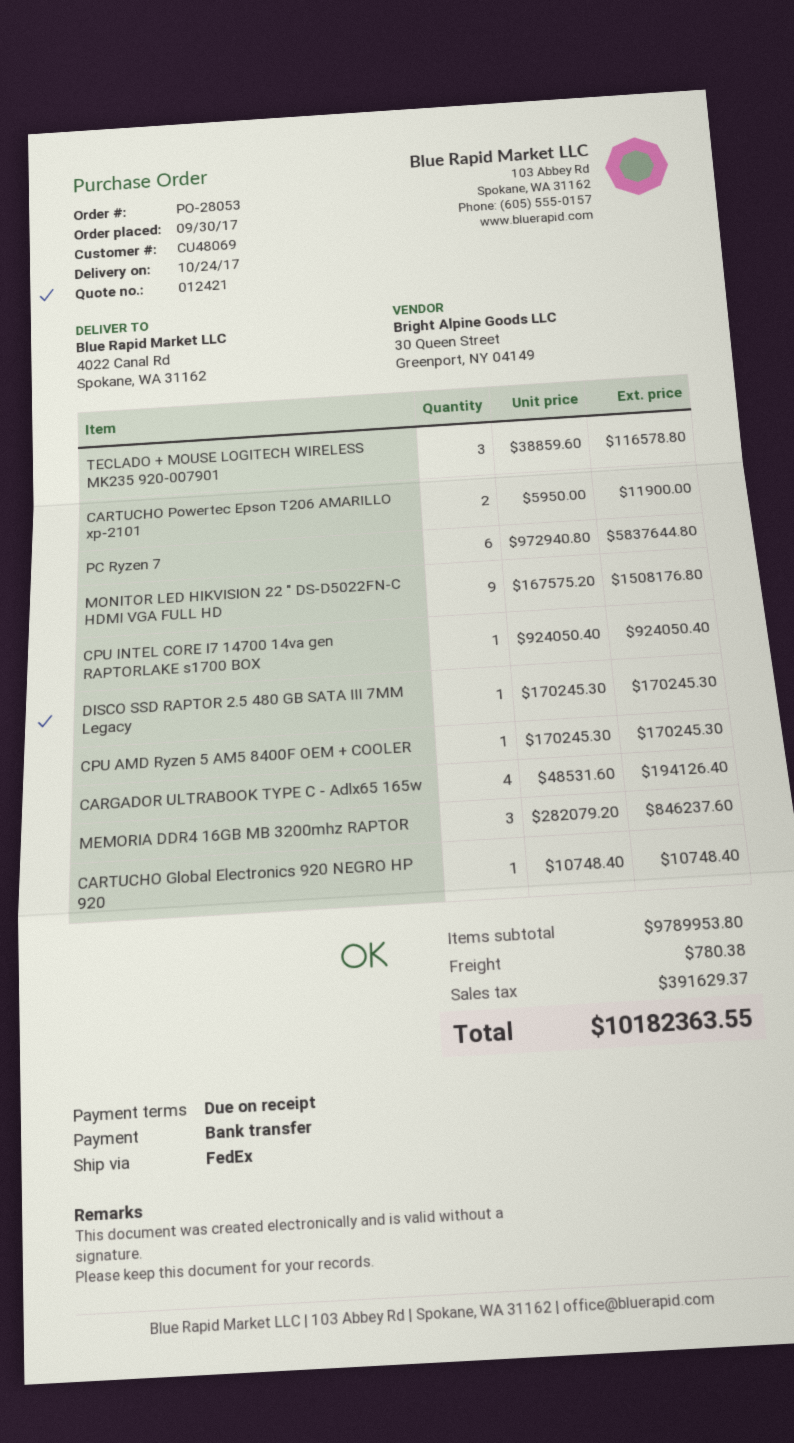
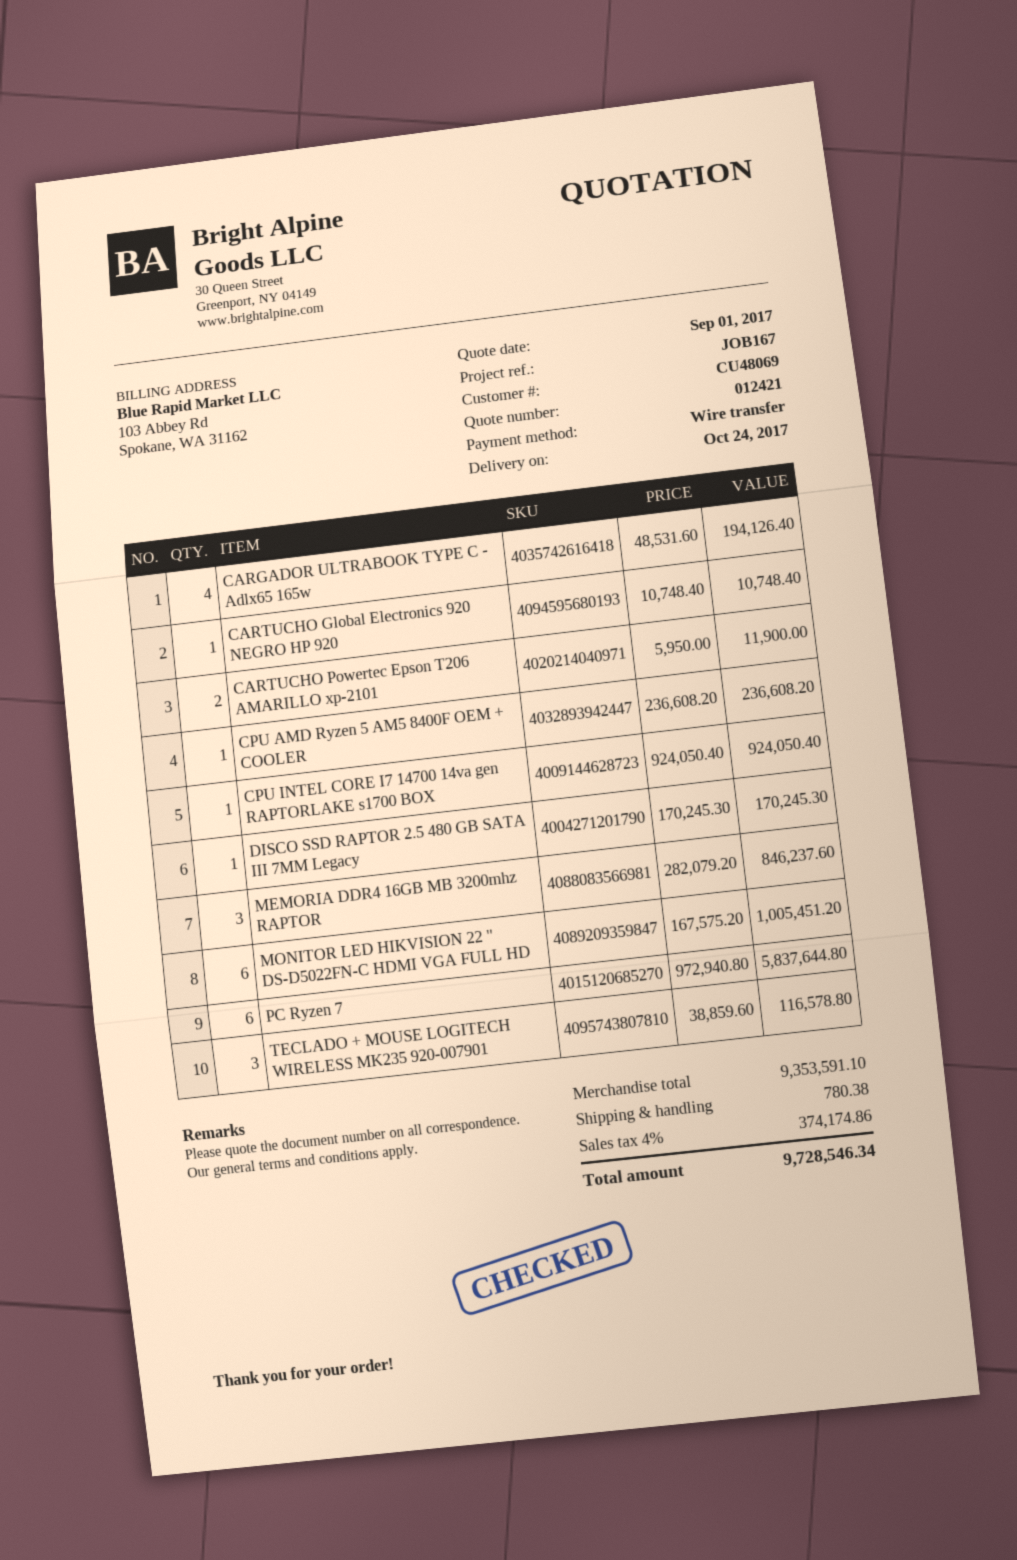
MONITOR LED HIKVISION 22 " DS-D5022FN-C HDMI VGA FULL HD: 9 x 167575.20 = 1508176.80 -> 6 x 167575.20 = 1005451.20
CPU AMD Ryzen 5 AM5 8400F OEM + COOLER: 1 x 170245.30 = 170245.30 -> 1 x 236608.20 = 236608.20
subtotal: 9789953.80 -> 9353591.10
tax: 391629.37 -> 374174.86
total: 10182363.55 -> 9728546.34

